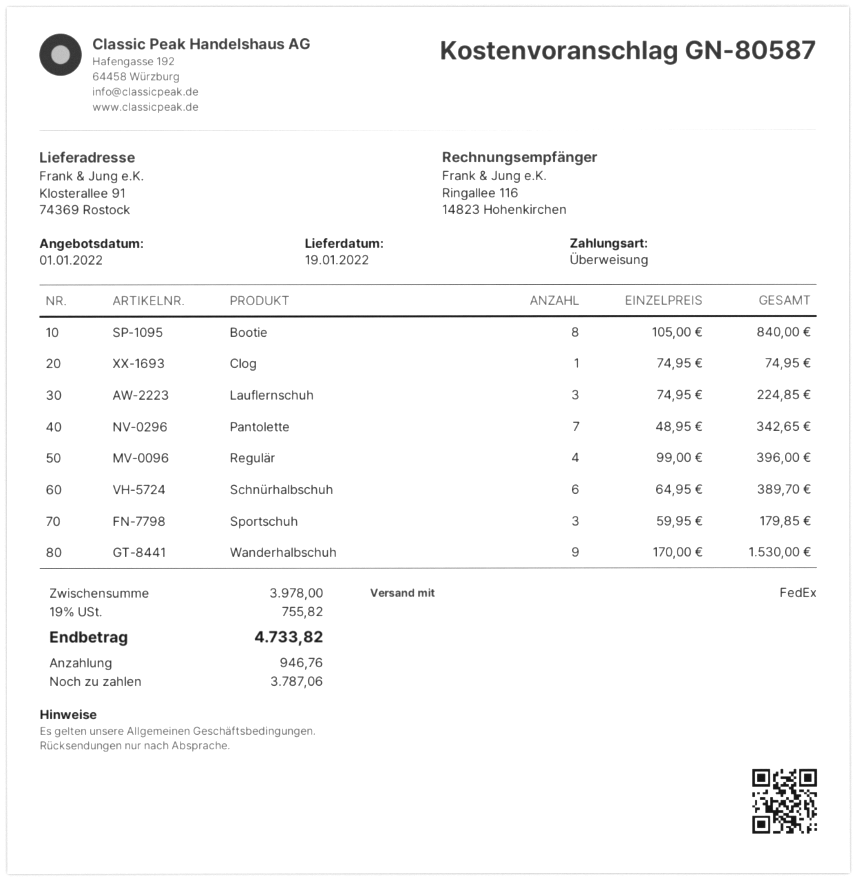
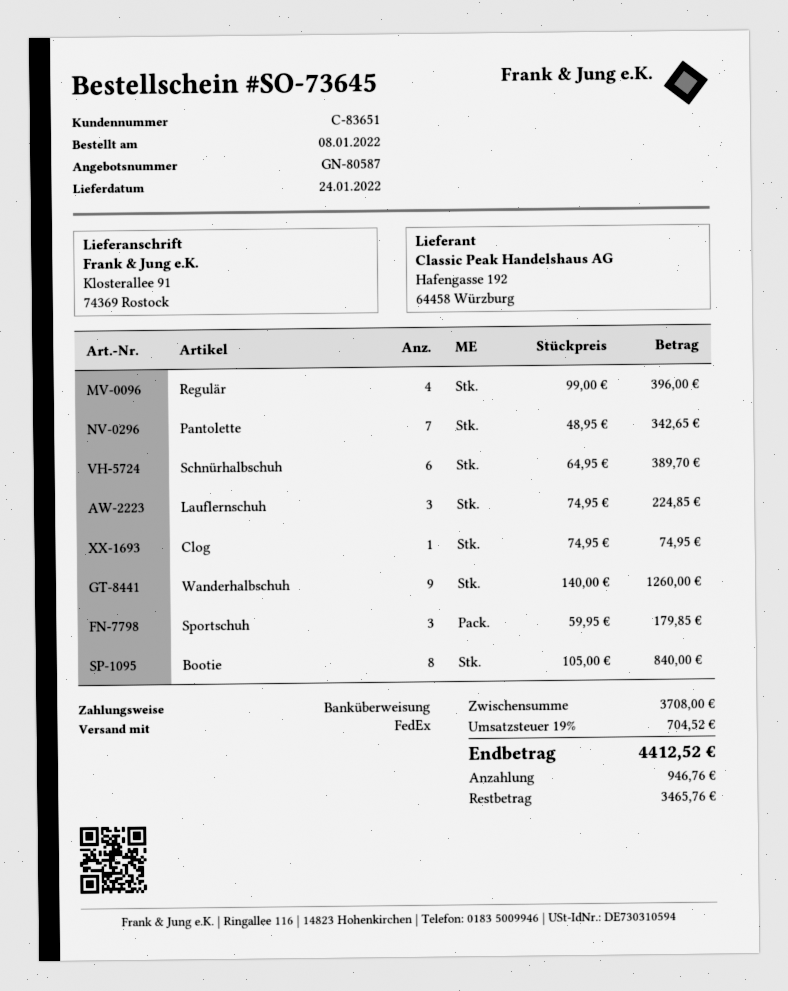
delivery date: 2022-01-19 -> 2022-01-24
Wanderhalbschuh: 9 x 170.00 = 1530.00 -> 9 x 140.00 = 1260.00
subtotal: 3978.00 -> 3708.00
tax: 19% = 755.82 -> 19% = 704.52
total: 4733.82 -> 4412.52
balance: 3787.06 -> 3465.76

